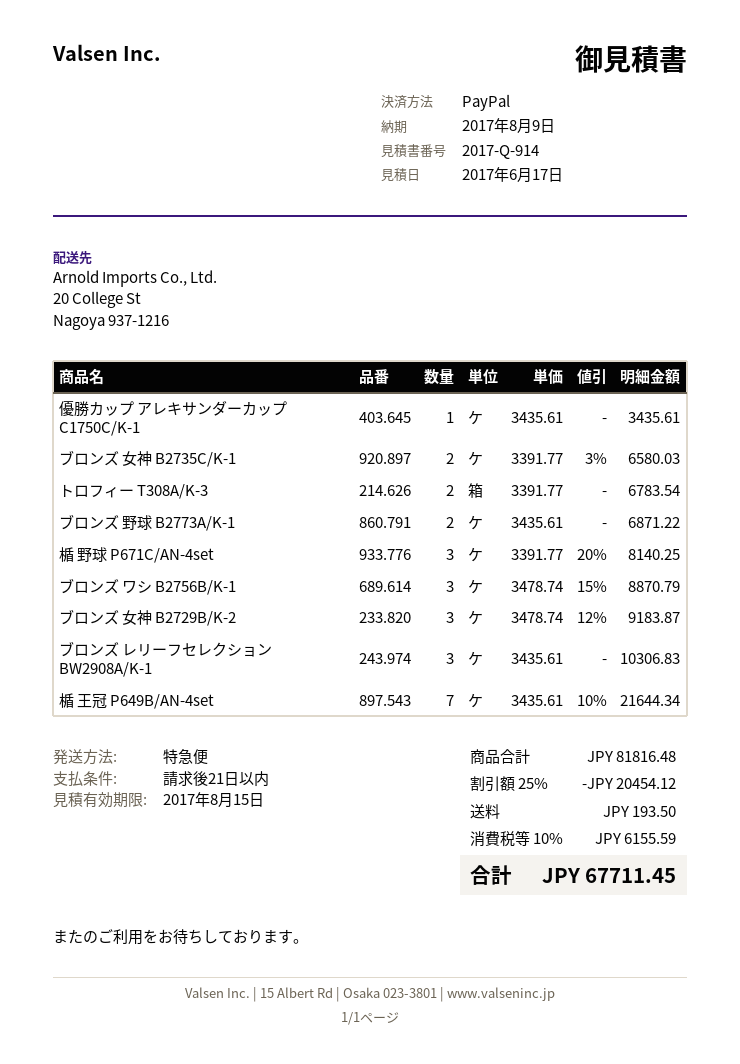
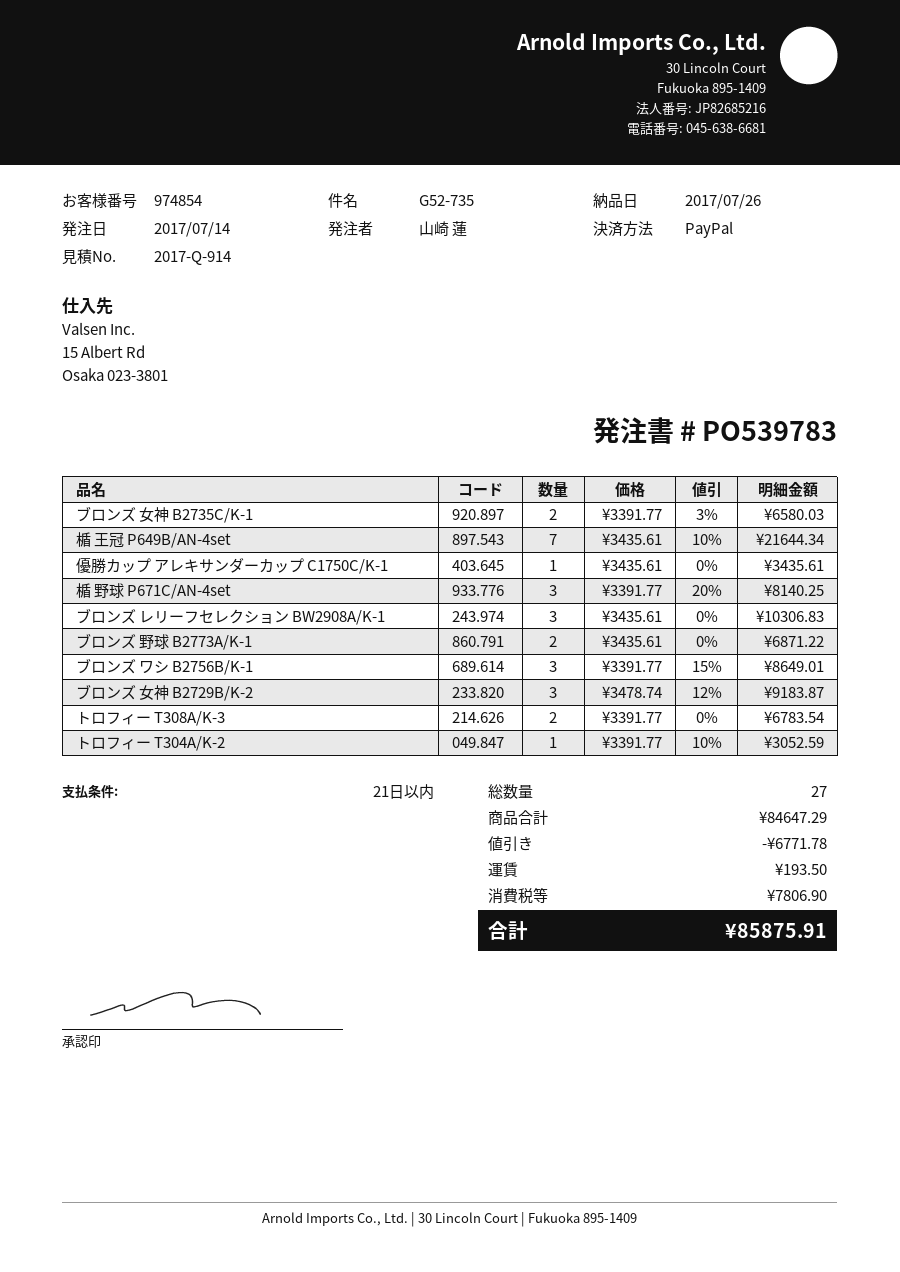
delivery date: 2017-08-09 -> 2017-07-26
ブロンズ ワシ B2756B/K-1: 3 x 3478.74 - 15% = 8870.79 -> 3 x 3391.77 - 15% = 8649.01
トロフィー T304A/K-2: none -> 1 x 3391.77 - 10% = 3052.59
subtotal: 81816.48 -> 84647.29
discount: 20454.12 -> 6771.78
tax: 6155.59 -> 7806.90
total: 67711.45 -> 85875.91

